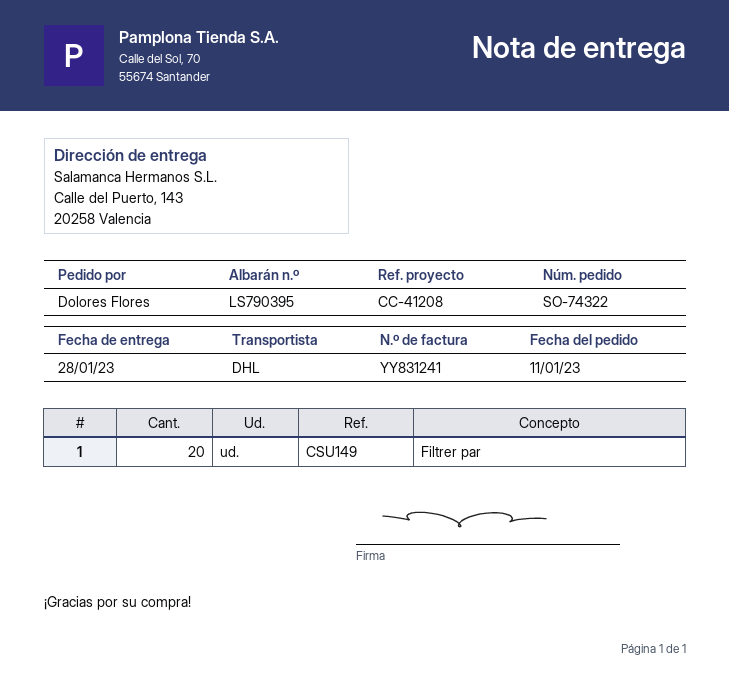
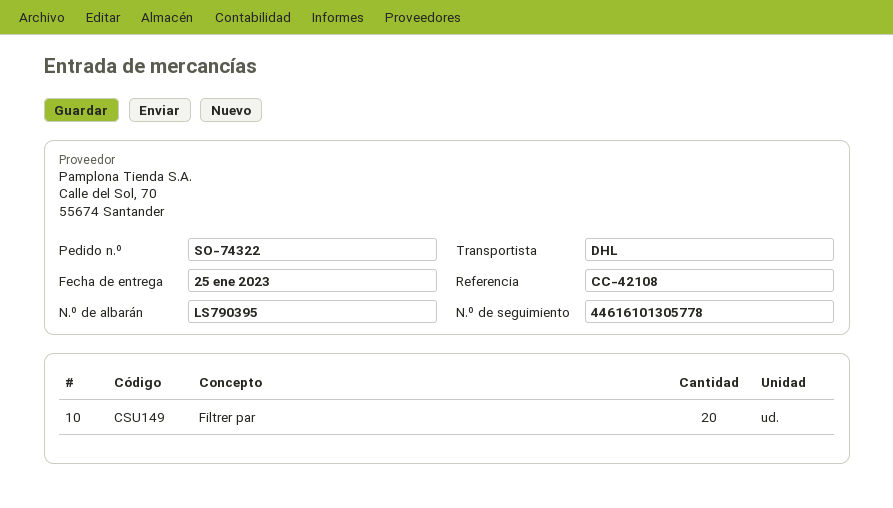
delivery date: 2023-01-28 -> 2023-01-25
reference: CC-41208 -> CC-42108

